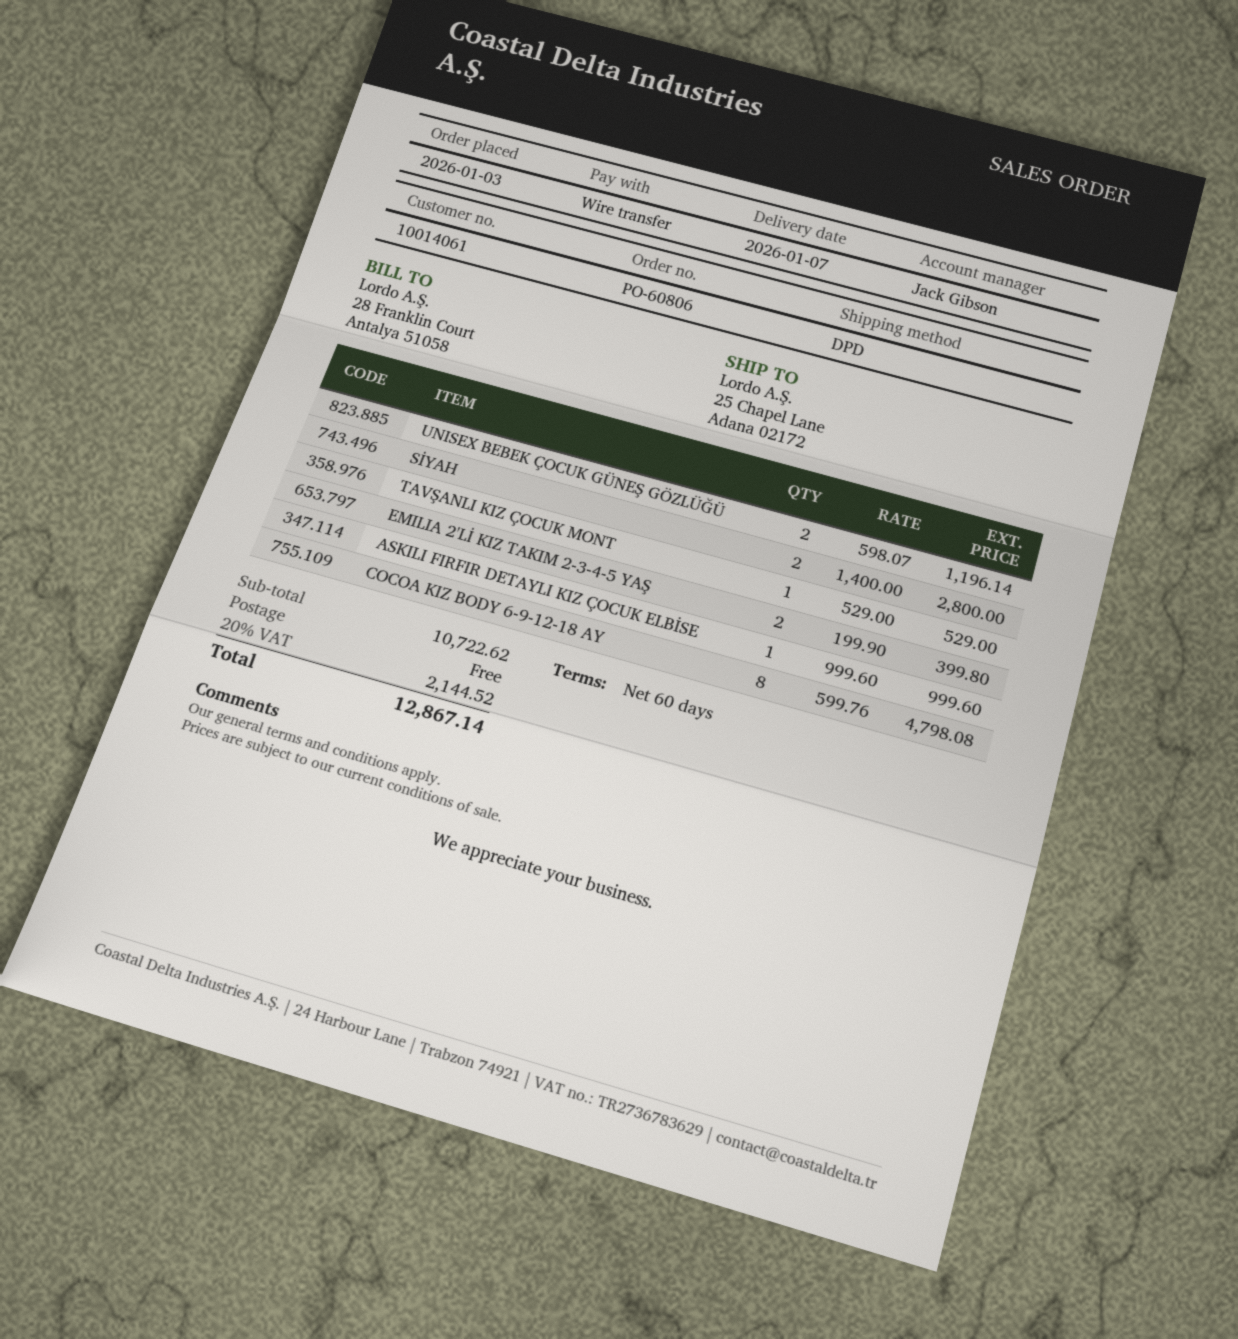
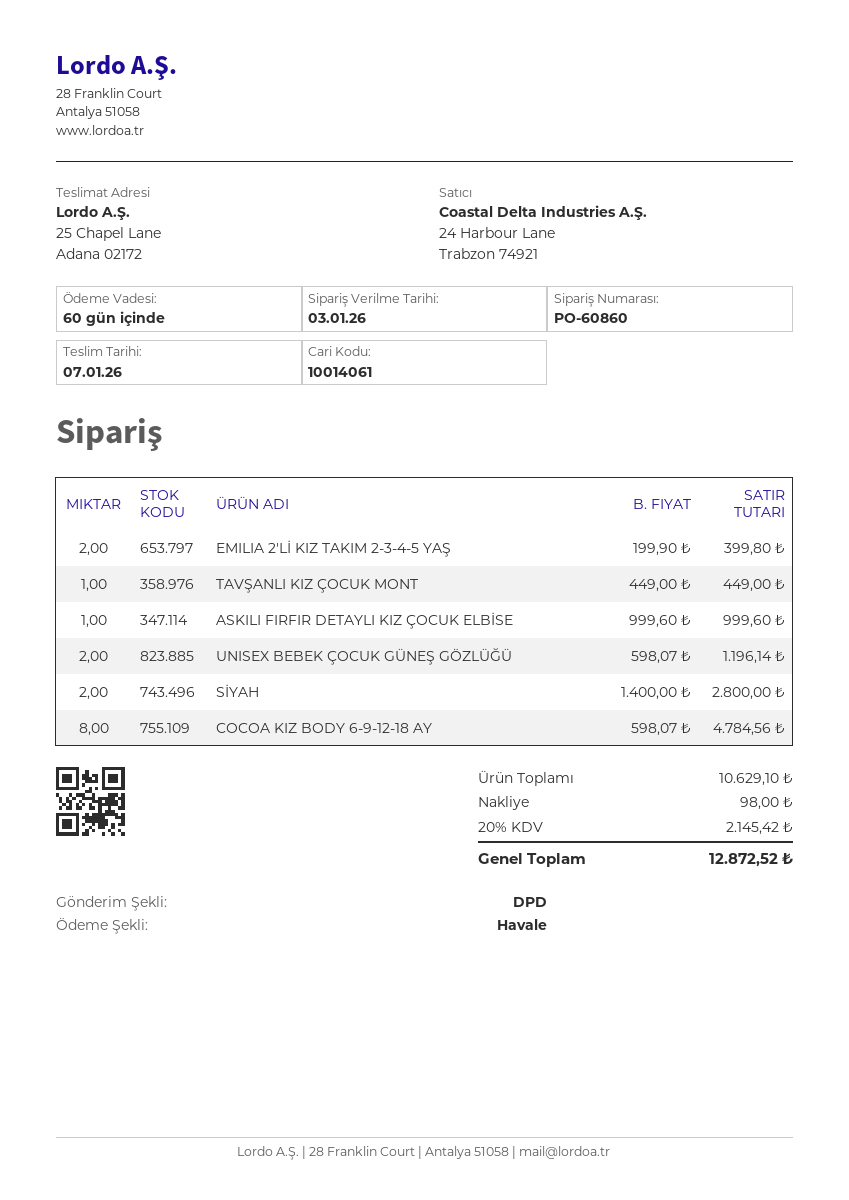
order number: PO-60806 -> PO-60860
TAVŞANLI KIZ ÇOCUK MONT: 1 x 529.00 = 529.00 -> 1 x 449.00 = 449.00
COCOA KIZ BODY 6-9-12-18 AY: 8 x 599.76 = 4798.08 -> 8 x 598.07 = 4784.56
subtotal: 10722.62 -> 10629.10
shipping: 0.00 -> 98.00
tax: 20% = 2144.52 -> 20% = 2145.42
total: 12867.14 -> 12872.52

